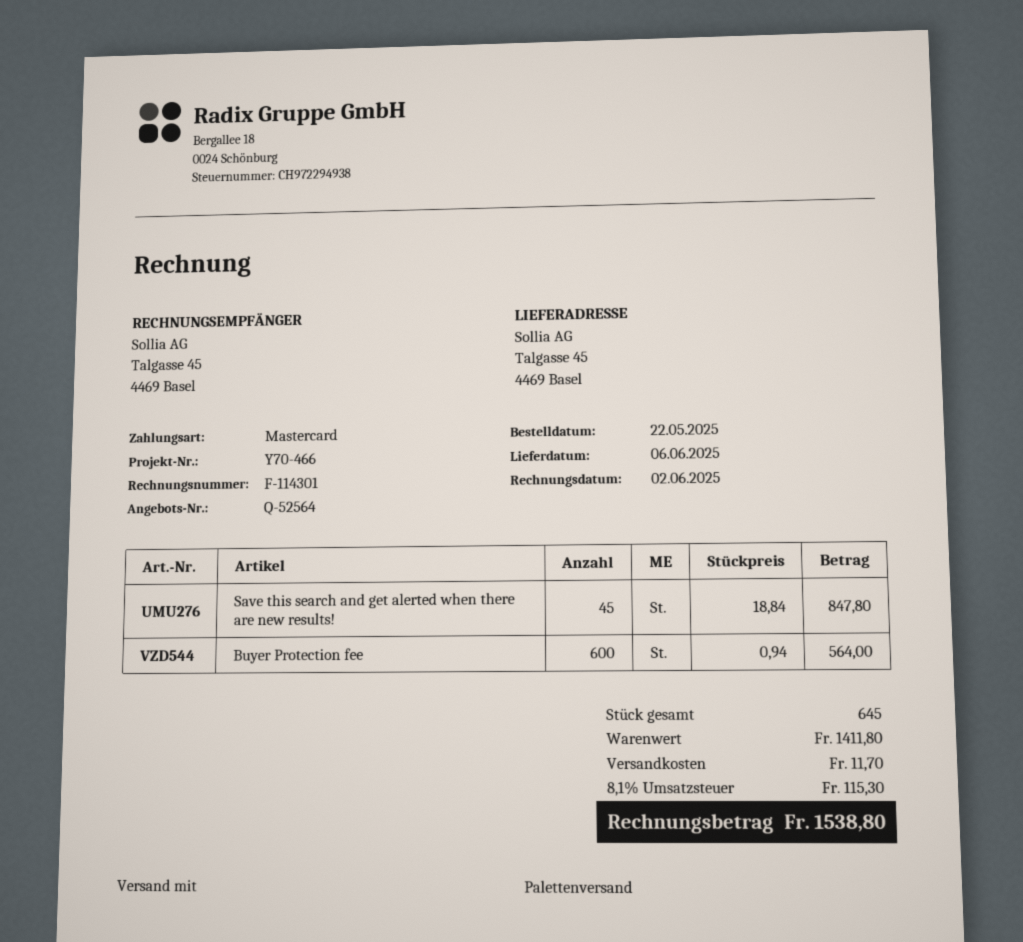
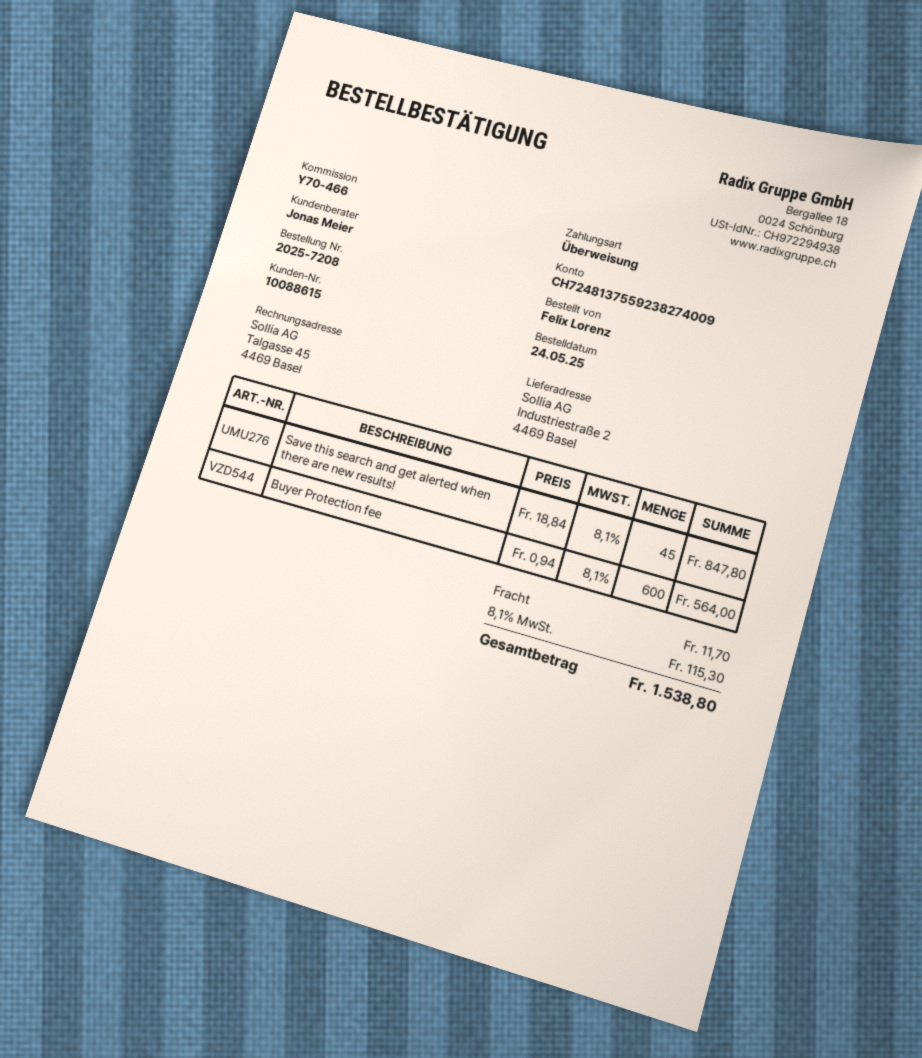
order date: 2025-05-22 -> 2025-05-24
payment method: Mastercard -> bank transfer
ship to: Talgasse 45, 4469 Basel -> Industriestraße 2, 4469 Basel

